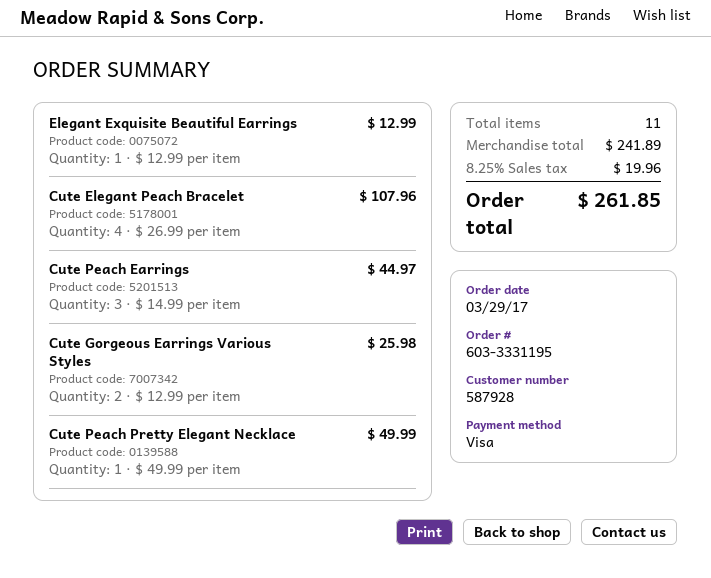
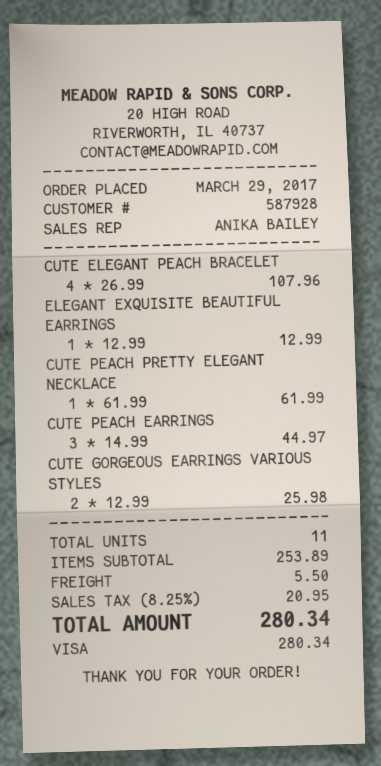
Cute Peach Pretty Elegant Necklace: 1 x 49.99 = 49.99 -> 1 x 61.99 = 61.99
subtotal: 241.89 -> 253.89
shipping: none -> 5.50
tax: 8.25% = 19.96 -> 8.25% = 20.95
total: 261.85 -> 280.34

